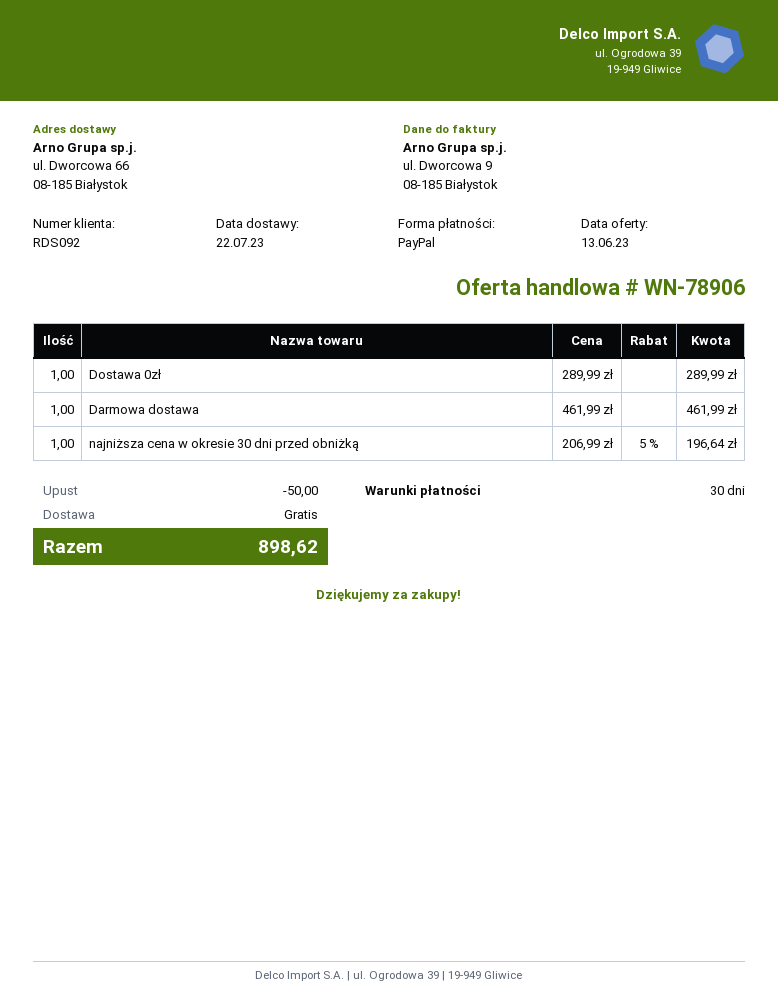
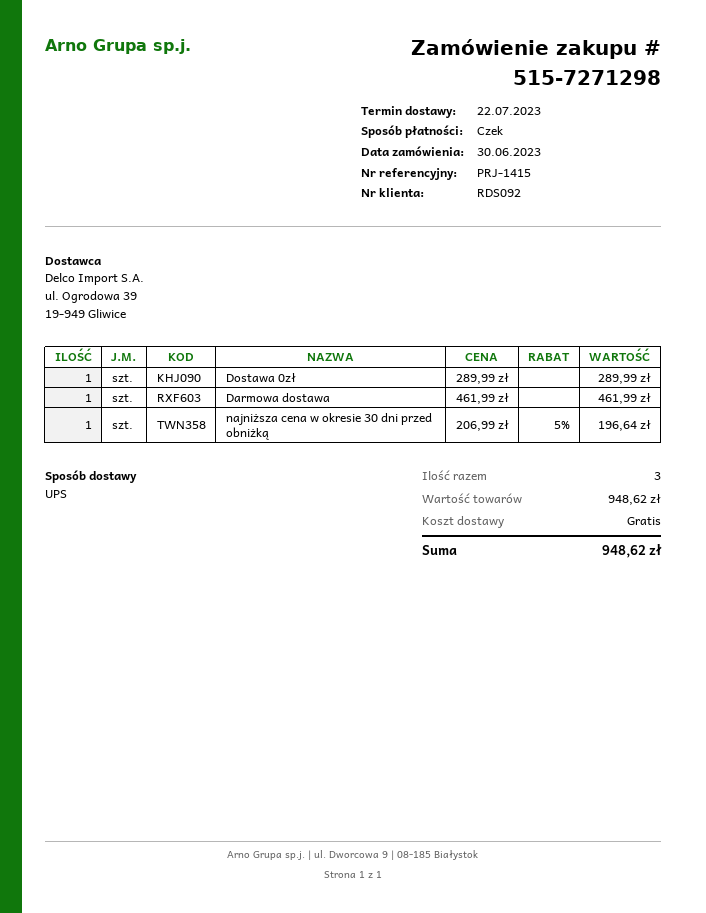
payment method: PayPal -> cheque
discount: 50.00 -> none
total: 898.62 -> 948.62

